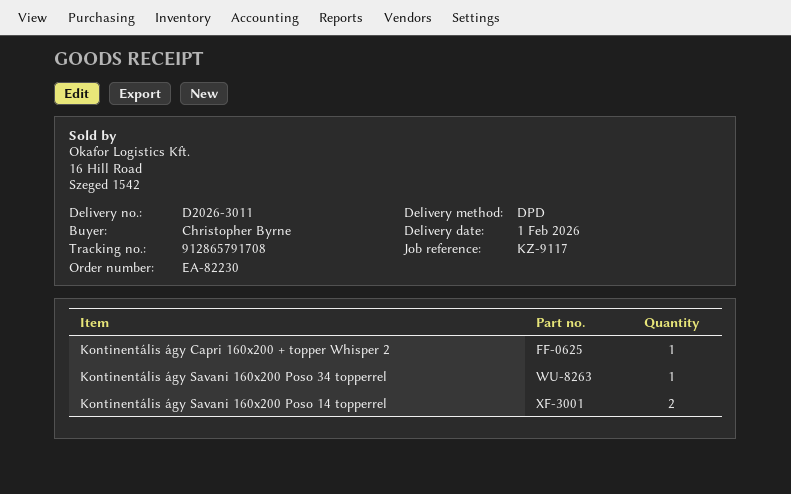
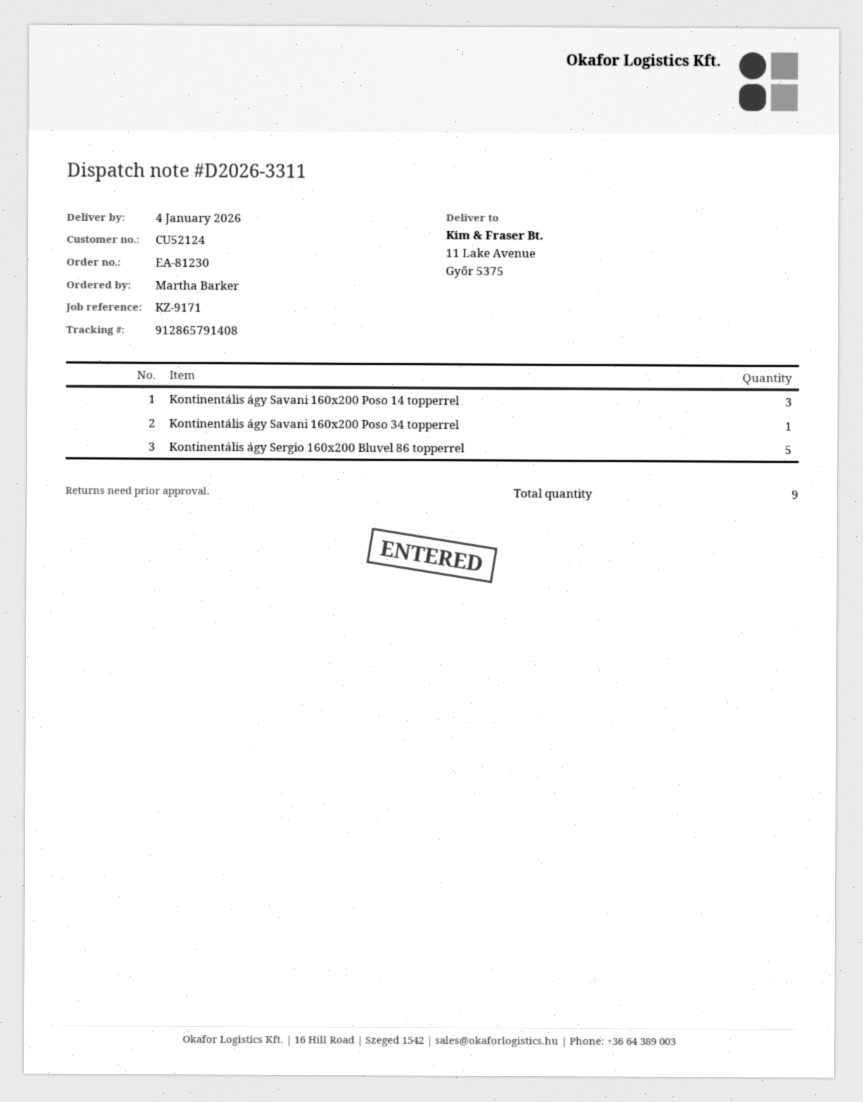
order number: EA-82230 -> EA-81230
delivery note number: D2026-3011 -> D2026-3311
delivery date: 2026-02-01 -> 2026-01-04
reference: KZ-9117 -> KZ-9171
ordered by: Christopher Byrne -> Martha Barker
tracking number: 912865791708 -> 912865791408
Kontinentális ágy Capri 160x200 + topper Whisper 2: 1 -> none
Kontinentális ágy Savani 160x200 Poso 14 topperrel: 2 -> 3
Kontinentális ágy Sergio 160x200 Bluvel 86 topperrel: none -> 5

